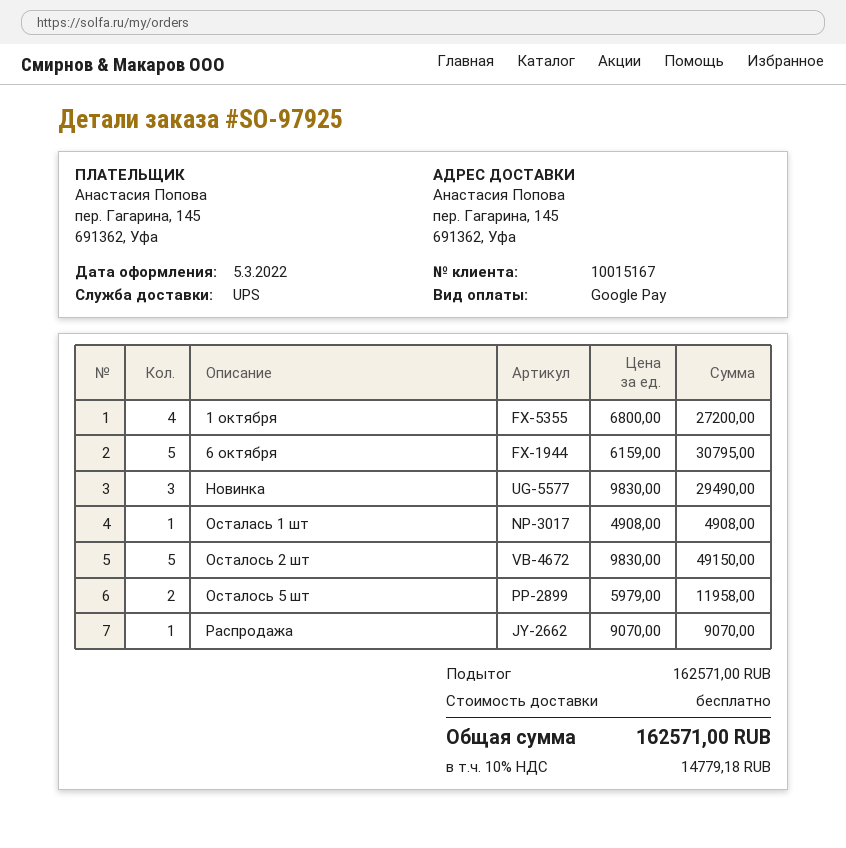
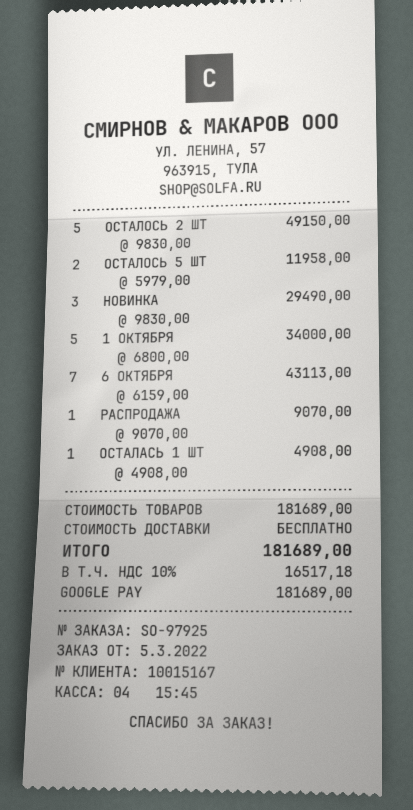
1 октября: 4 x 6800.00 = 27200.00 -> 5 x 6800.00 = 34000.00
6 октября: 5 x 6159.00 = 30795.00 -> 7 x 6159.00 = 43113.00
subtotal: 162571.00 -> 181689.00
tax: 10% = 14779.18 -> 10% = 16517.18
total: 162571.00 -> 181689.00

